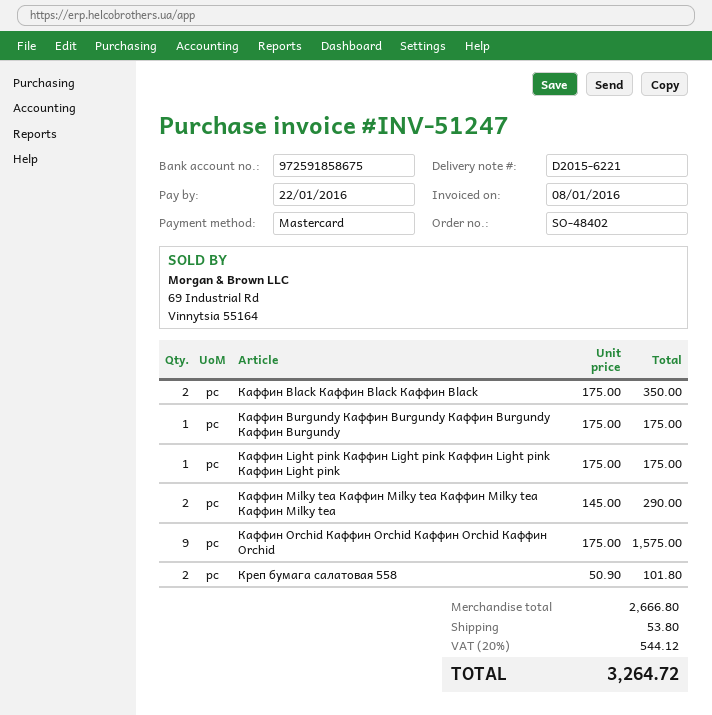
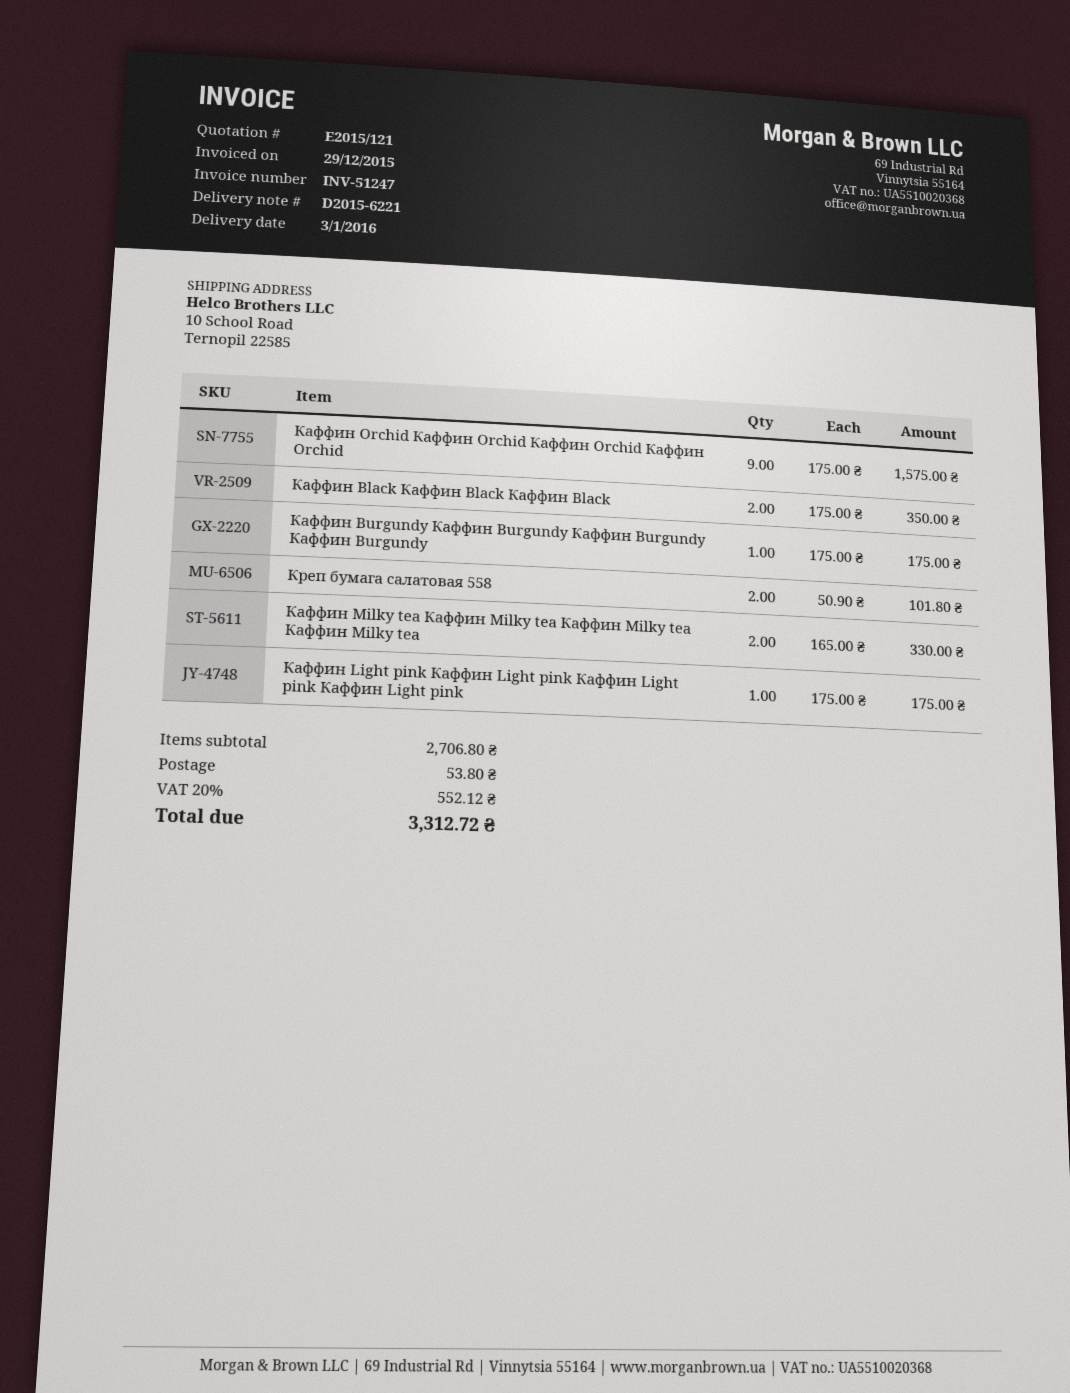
invoice date: 2016-01-08 -> 2015-12-29
Каффин Milky tea Каффин Milky tea Каффин Milky tea Каффин Milky tea: 2 x 145.00 = 290.00 -> 2 x 165.00 = 330.00
subtotal: 2666.80 -> 2706.80
tax: 20% = 544.12 -> 20% = 552.12
total: 3264.72 -> 3312.72

